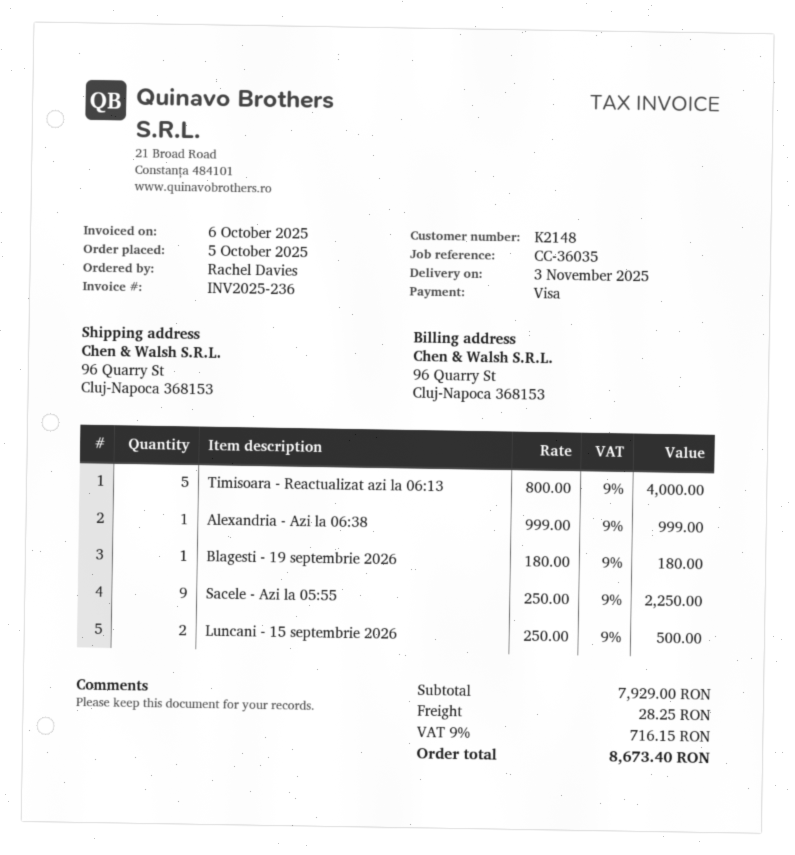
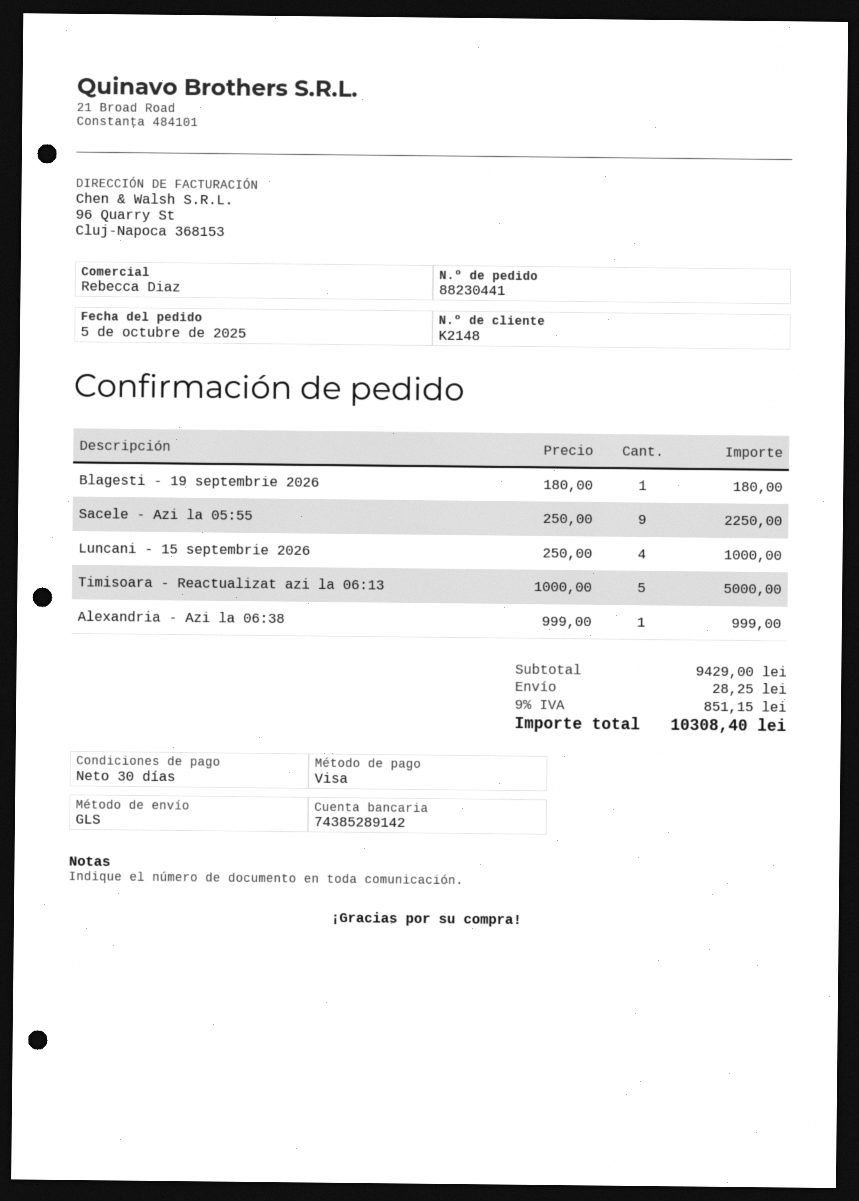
Timisoara - Reactualizat azi la 06:13: 5 x 800.00 = 4000.00 -> 5 x 1000.00 = 5000.00
Luncani - 15 septembrie 2026: 2 x 250.00 = 500.00 -> 4 x 250.00 = 1000.00
subtotal: 7929.00 -> 9429.00
tax: 9% = 716.15 -> 9% = 851.15
total: 8673.40 -> 10308.40

